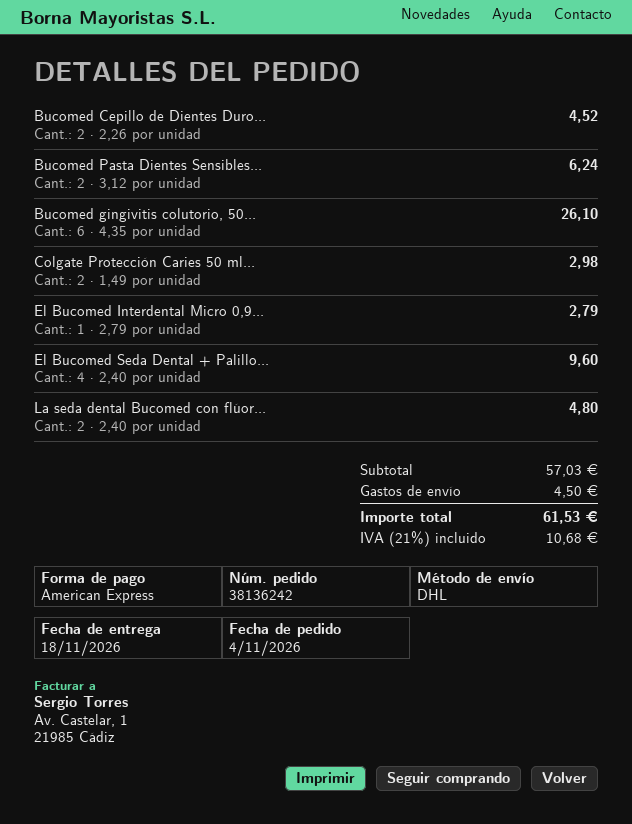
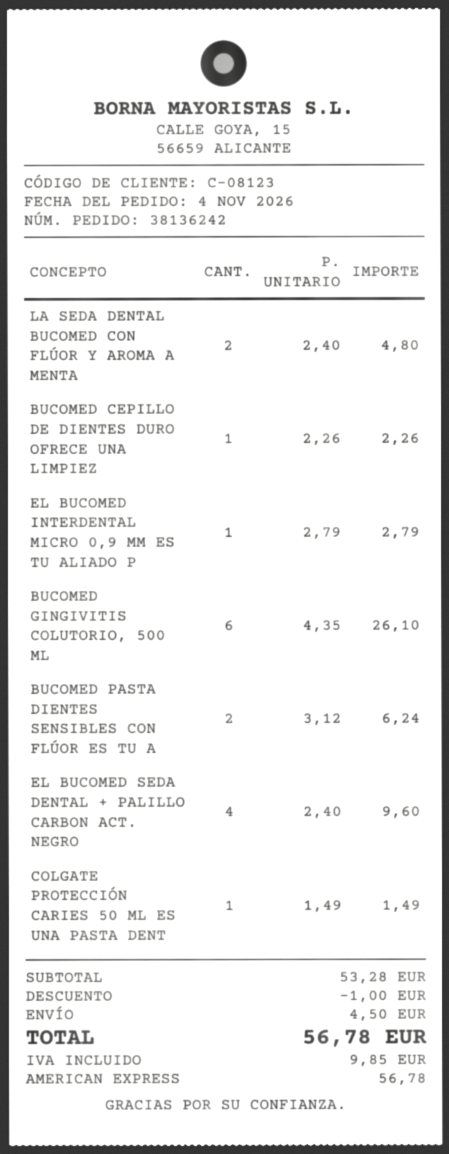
Bucomed Cepillo de Dientes Duro...: 2 x 2.26 = 4.52 -> 1 x 2.26 = 2.26
Colgate Protección Caries 50 ml...: 2 x 1.49 = 2.98 -> 1 x 1.49 = 1.49
subtotal: 57.03 -> 53.28
discount: none -> 1.00
tax: 10.68 -> 9.85
total: 61.53 -> 56.78

